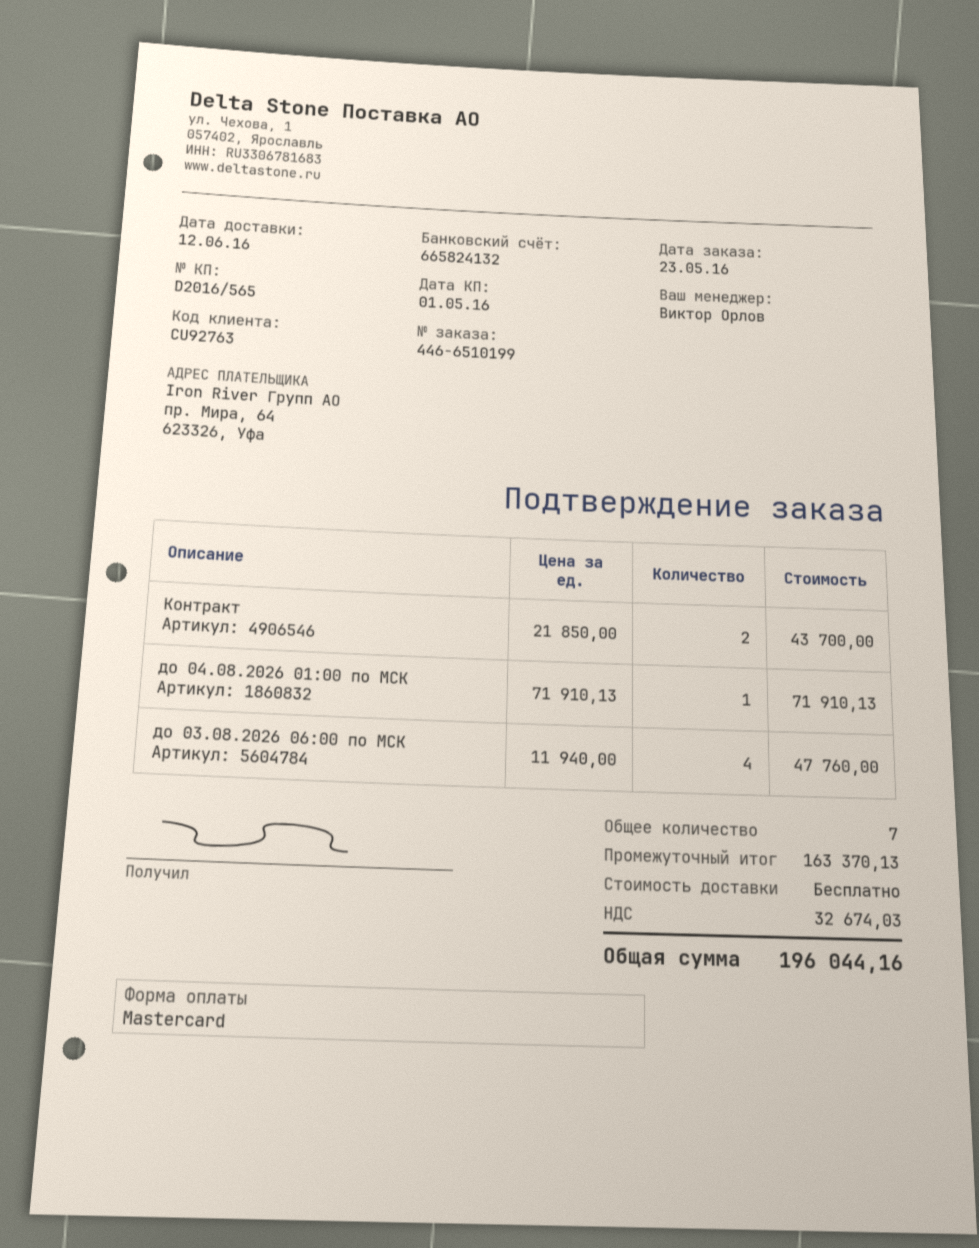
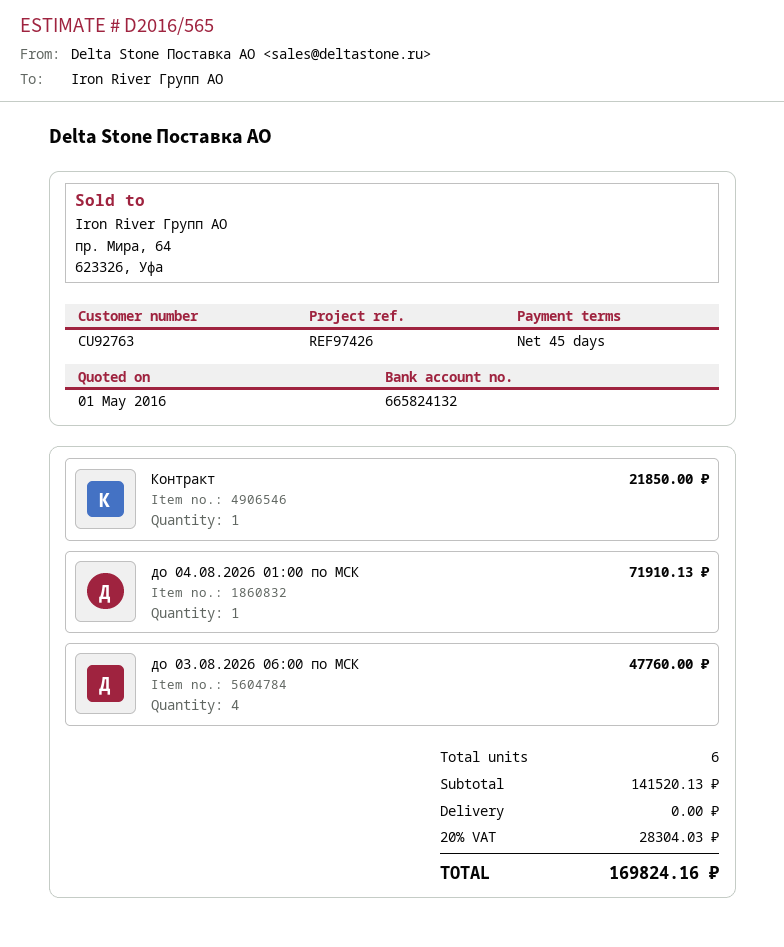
Контракт: 2 for 43700.00 -> 1 for 21850.00
total quantity: 7 -> 6
subtotal: 163370.13 -> 141520.13
tax: 32674.03 -> 28304.03
total: 196044.16 -> 169824.16

